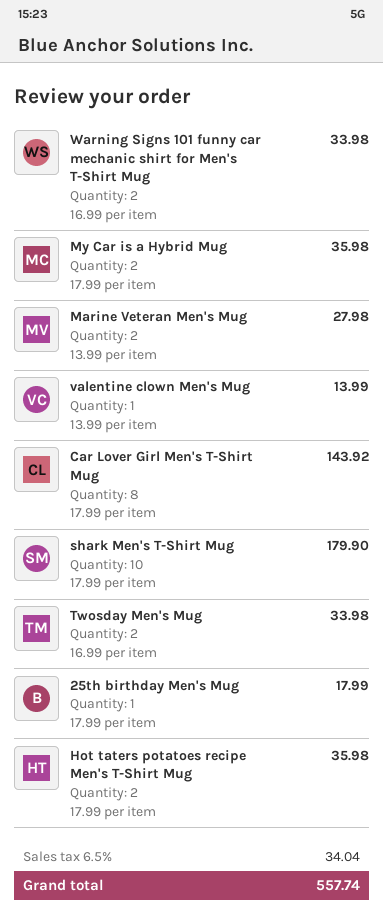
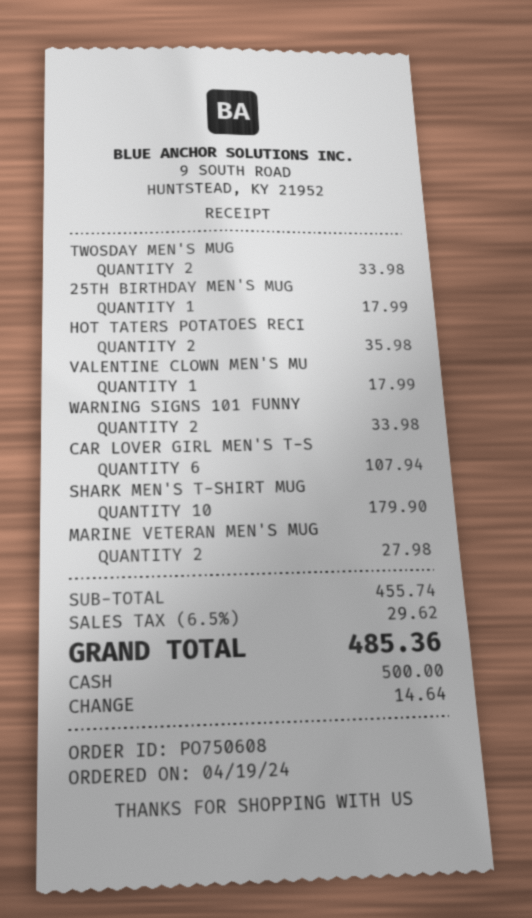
My Car is a Hybrid Mug: 2 for 35.98 -> none
valentine clown Men's Mug: 1 for 13.99 -> 1 for 17.99
Car Lover Girl Men's T-Shirt Mug: 8 for 143.92 -> 6 for 107.94
tax: 6.5% = 34.04 -> 6.5% = 29.62
total: 557.74 -> 485.36

